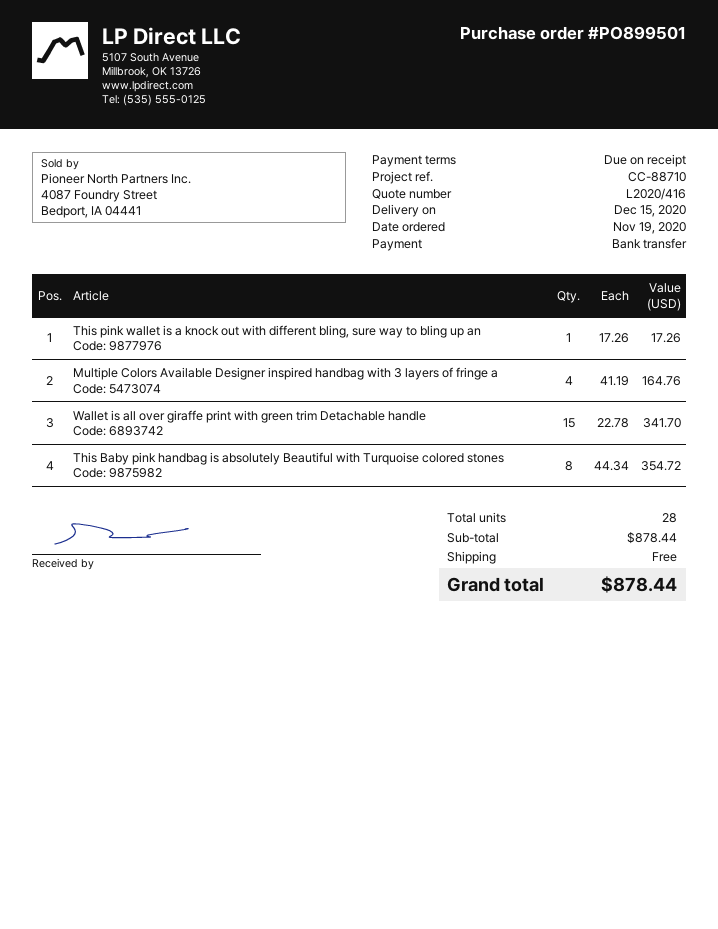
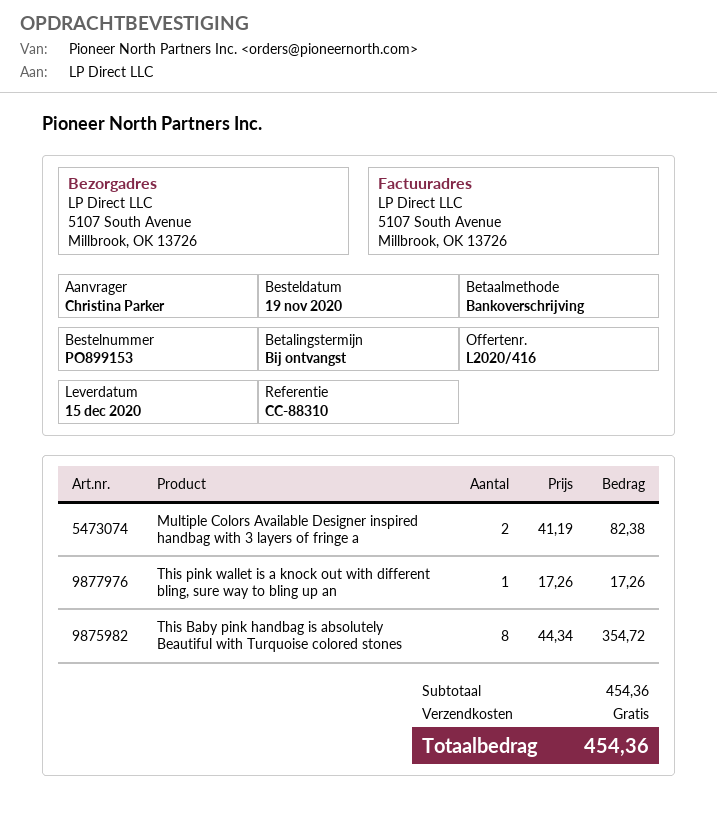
order number: PO899501 -> PO899153
reference: CC-88710 -> CC-88310
Multiple Colors Available Designer inspired handbag with 3 layers of fringe a: 4 x 41.19 = 164.76 -> 2 x 41.19 = 82.38
Wallet is all over giraffe print with green trim Detachable handle: 15 x 22.78 = 341.70 -> none
subtotal: 878.44 -> 454.36
total: 878.44 -> 454.36

